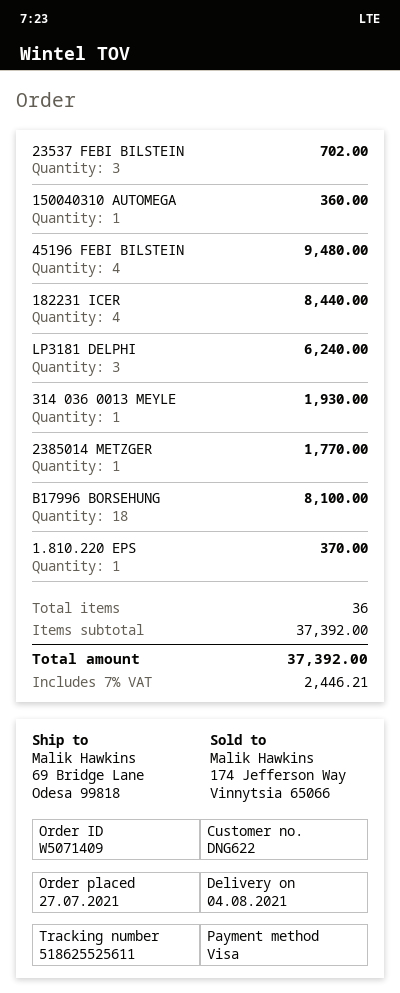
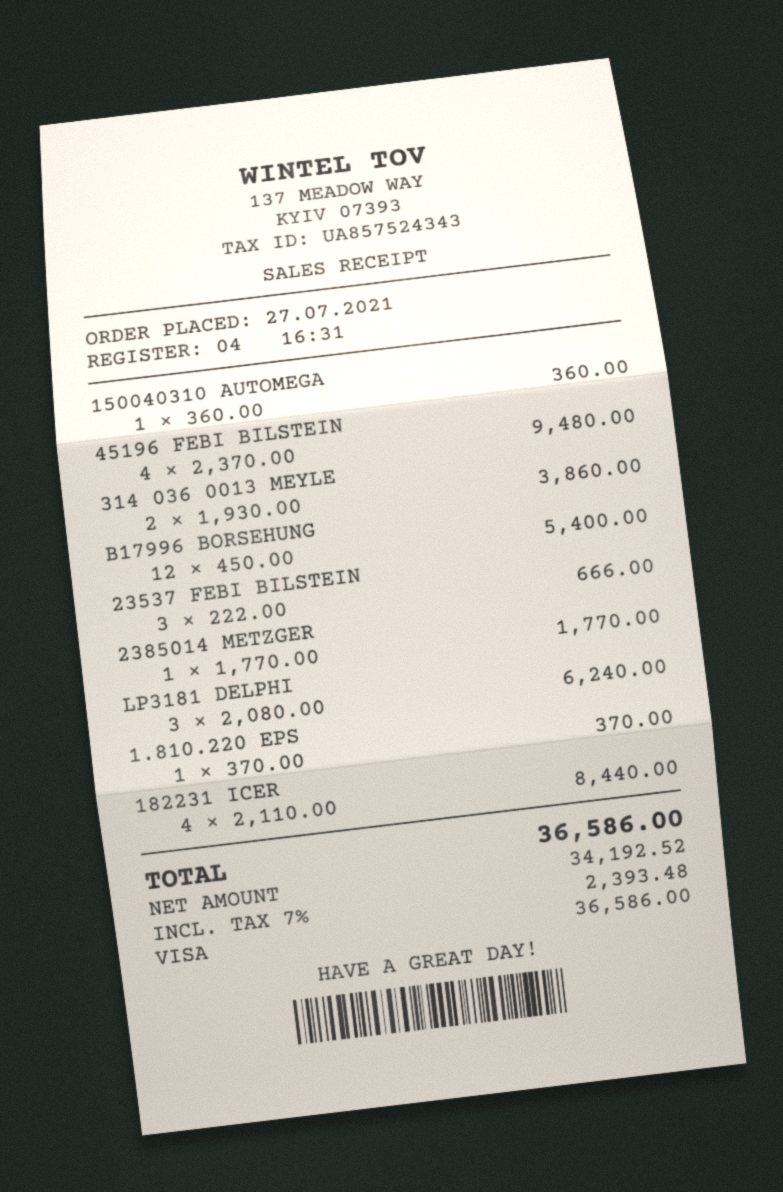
23537 FEBI BILSTEIN: 3 for 702.00 -> 3 for 666.00
314 036 0013 MEYLE: 1 for 1930.00 -> 2 for 3860.00
B17996 BORSEHUNG: 18 for 8100.00 -> 12 for 5400.00
tax: 7% = 2446.21 -> 7% = 2393.48
total: 37392.00 -> 36586.00

